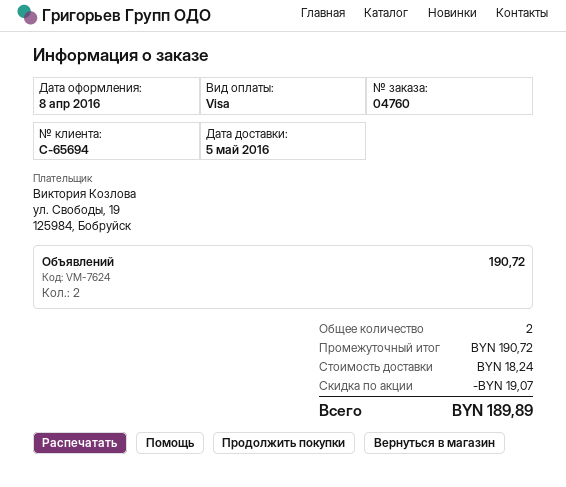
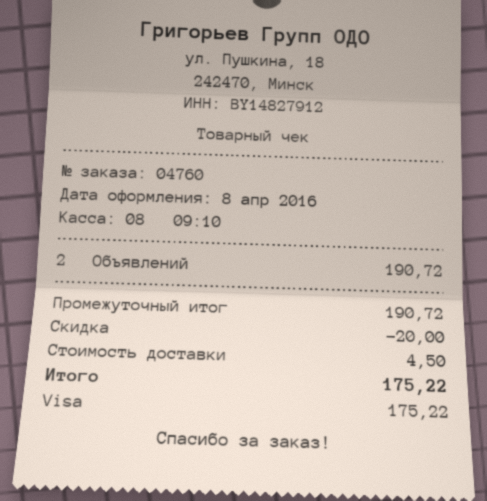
discount: 19.07 -> 20.00
shipping: 18.24 -> 4.50
total: 189.89 -> 175.22

